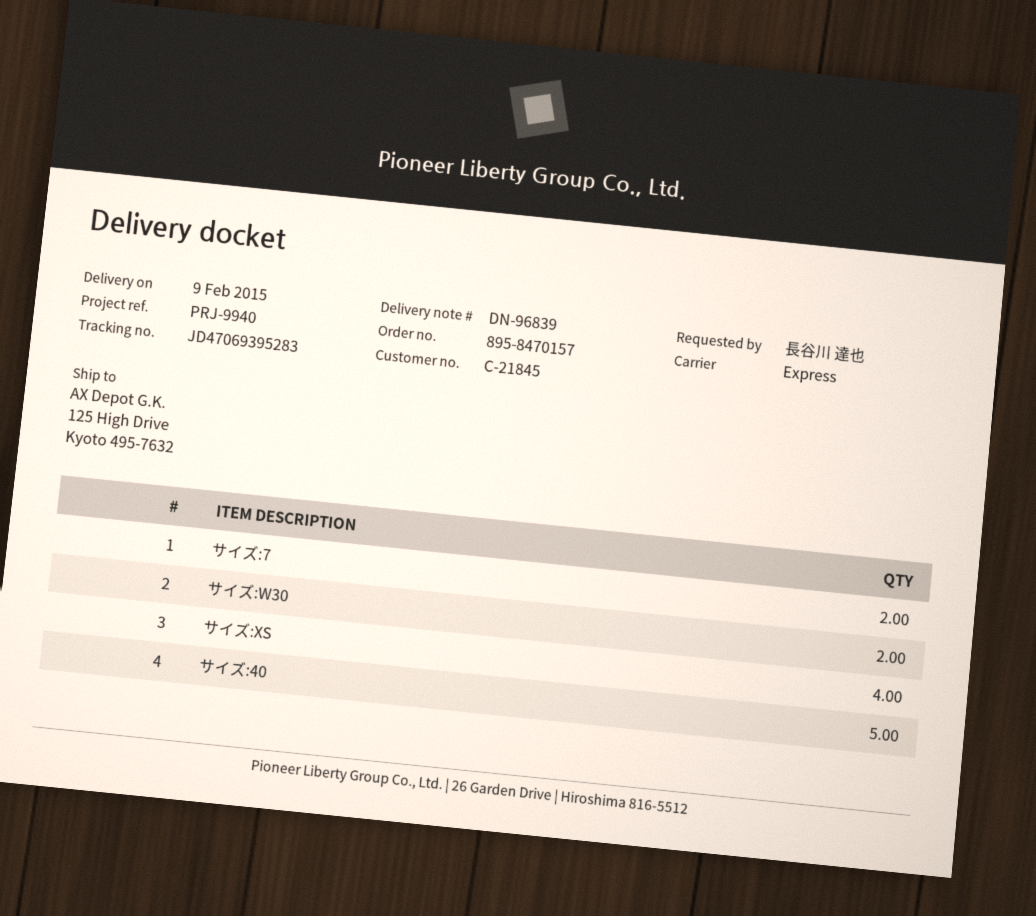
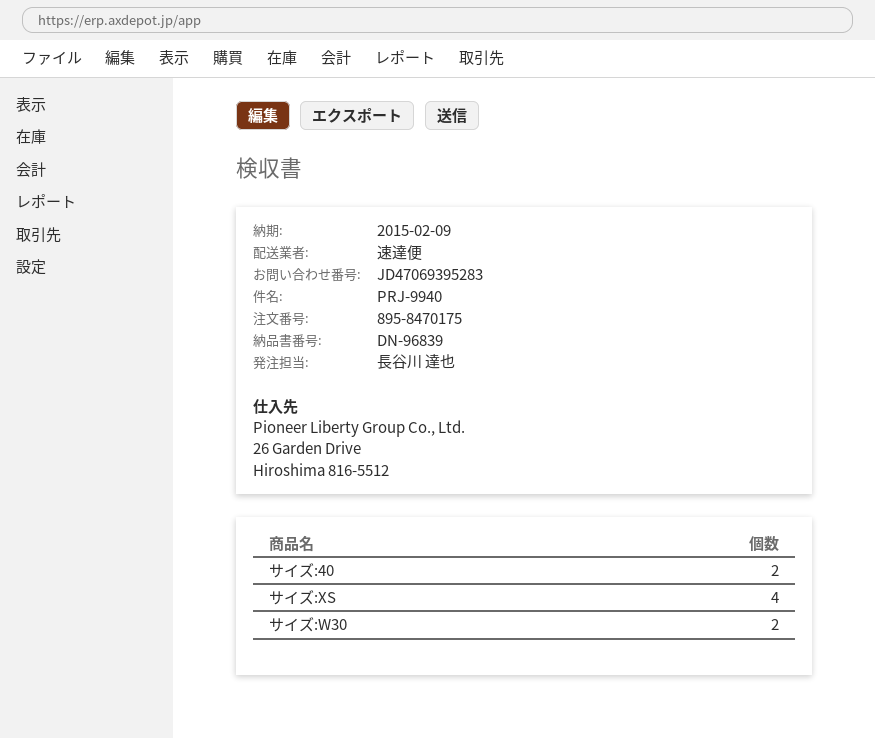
order number: 895-8470157 -> 895-8470175
サイズ:7: 2 -> none
サイズ:40: 5 -> 2

